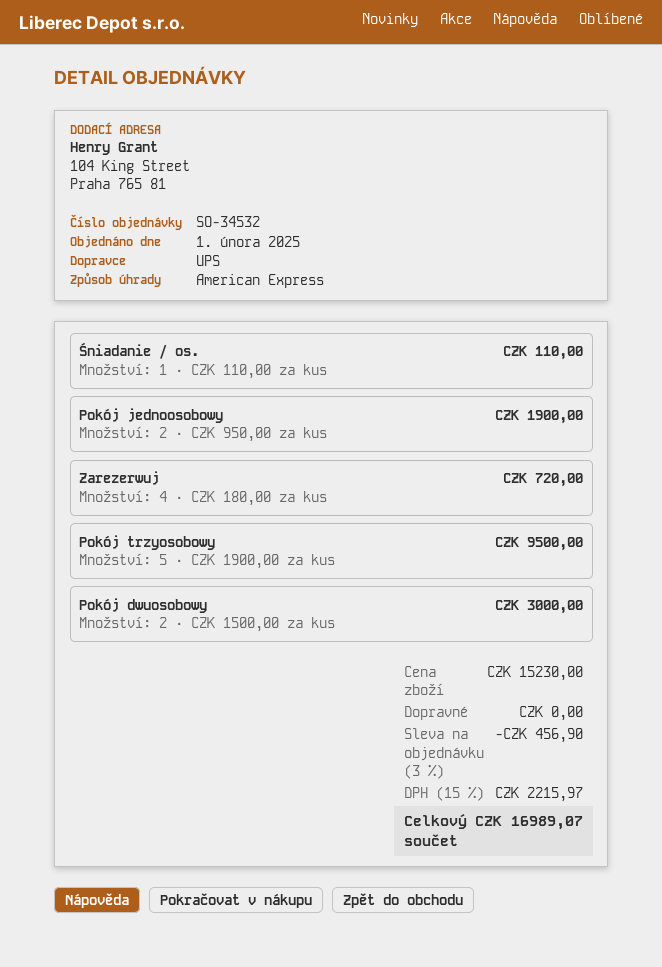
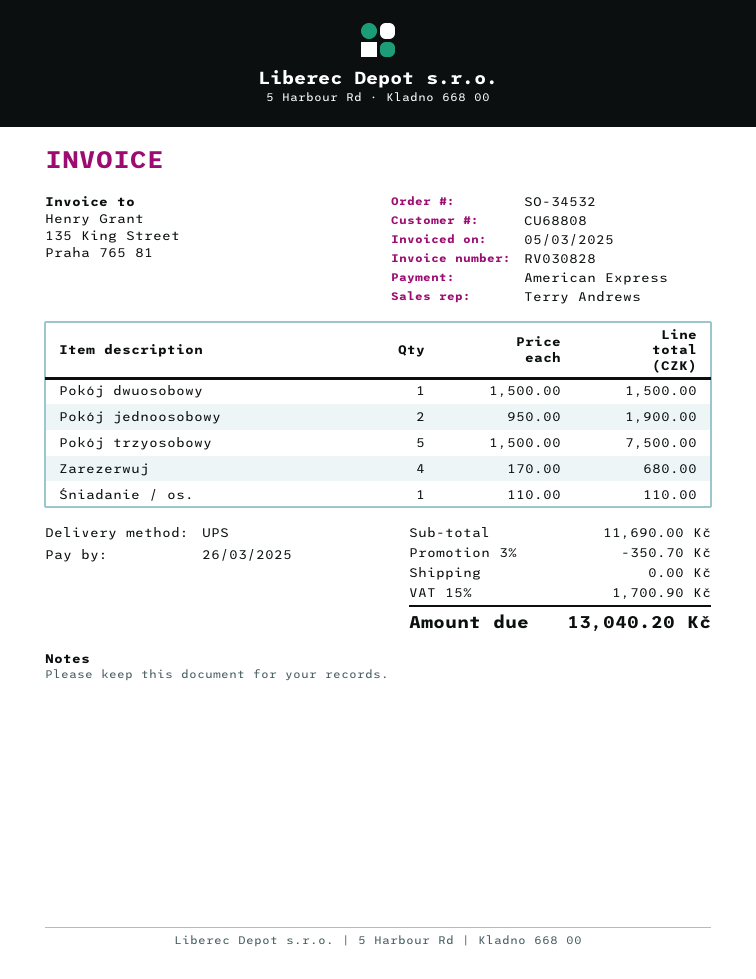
Zarezerwuj: 4 x 180.00 = 720.00 -> 4 x 170.00 = 680.00
Pokój trzyosobowy: 5 x 1900.00 = 9500.00 -> 5 x 1500.00 = 7500.00
Pokój dwuosobowy: 2 x 1500.00 = 3000.00 -> 1 x 1500.00 = 1500.00
subtotal: 15230.00 -> 11690.00
discount: 3% = 456.90 -> 3% = 350.70
tax: 15% = 2215.97 -> 15% = 1700.90
total: 16989.07 -> 13040.20

